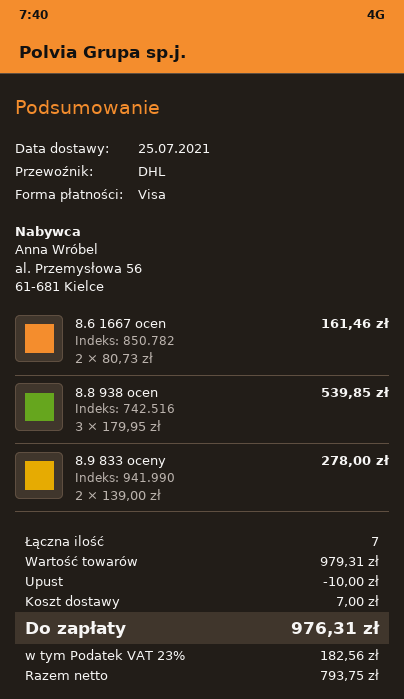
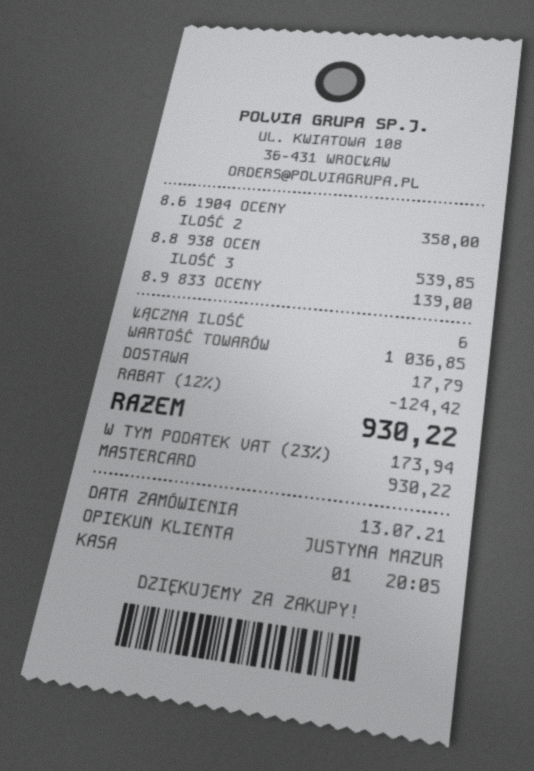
payment method: Visa -> Mastercard
8.6 1667 ocen: 2 for 161.46 -> none
8.9 833 oceny: 2 for 278.00 -> 1 for 139.00
8.6 1904 OCENY: none -> 2 for 358.00
total quantity: 7 -> 6
subtotal: 979.31 -> 1036.85
discount: 10.00 -> 124.42
shipping: 7.00 -> 17.79
tax: 23% = 182.56 -> 23% = 173.94
total: 976.31 -> 930.22

